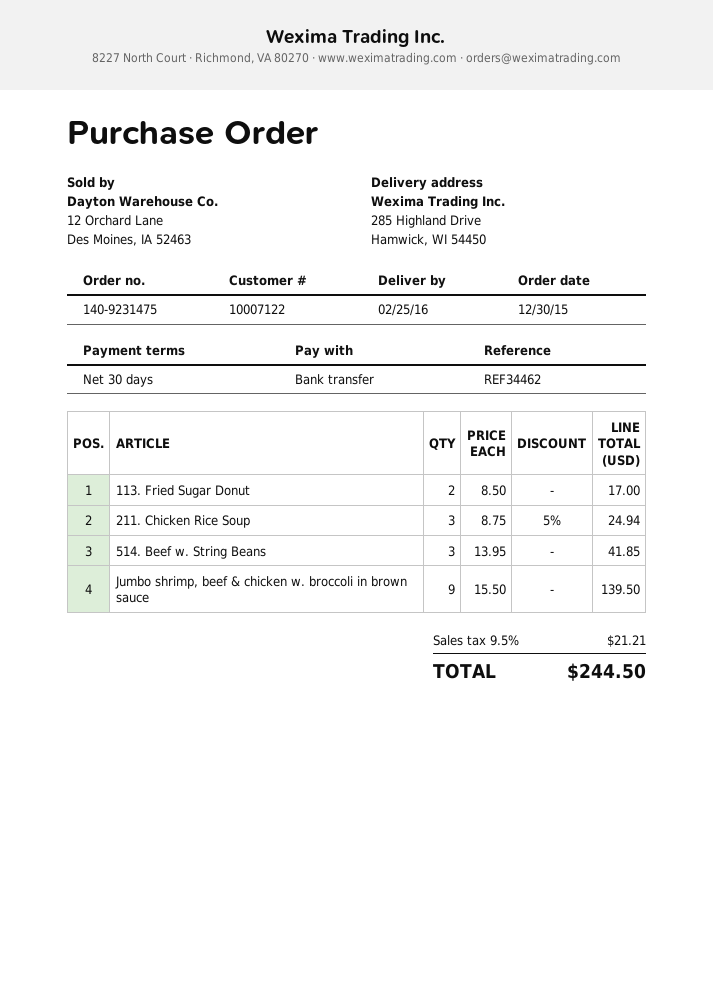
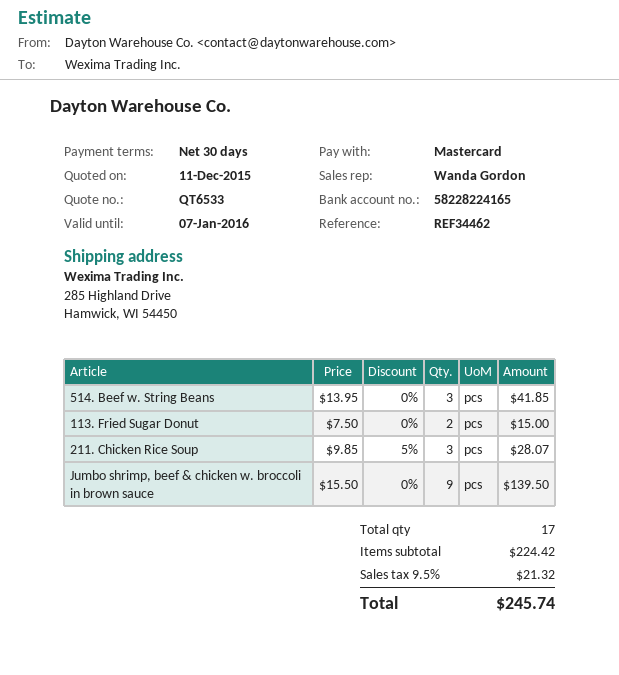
payment method: bank transfer -> Mastercard
113. Fried Sugar Donut: 2 x 8.50 = 17.00 -> 2 x 7.50 = 15.00
211. Chicken Rice Soup: 3 x 8.75 - 5% = 24.94 -> 3 x 9.85 - 5% = 28.07
tax: 9.5% = 21.21 -> 9.5% = 21.32
total: 244.50 -> 245.74

